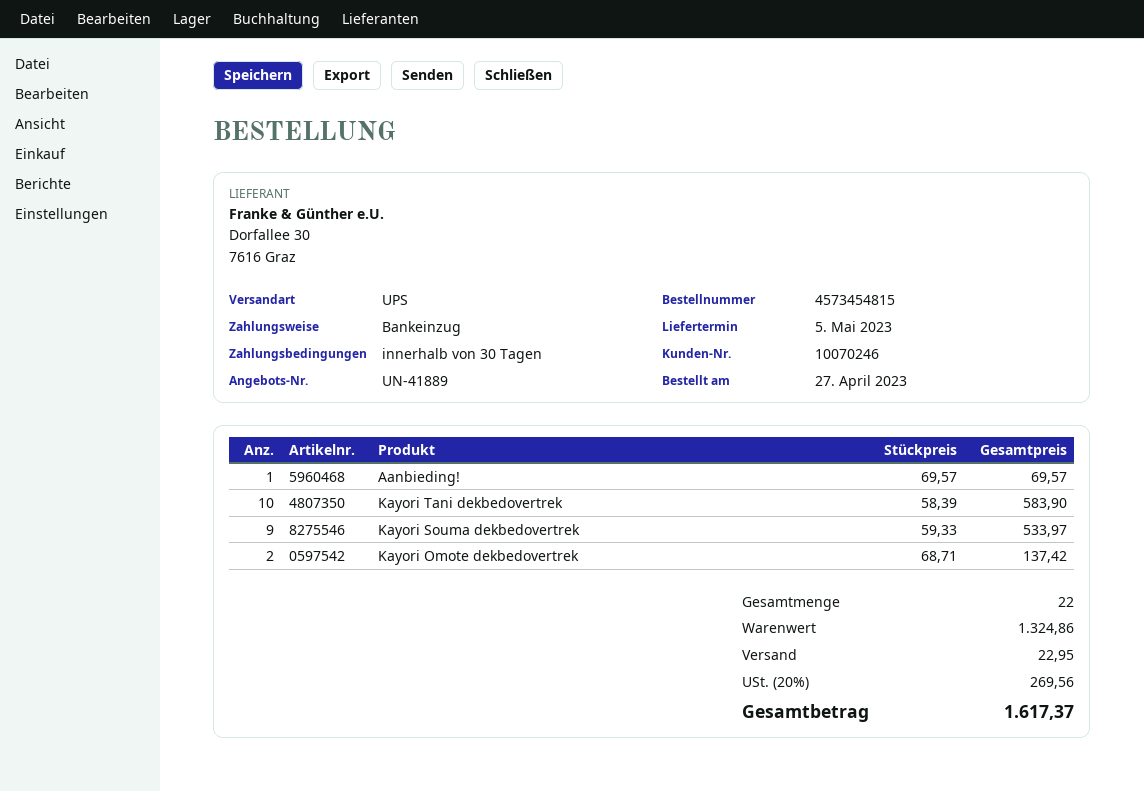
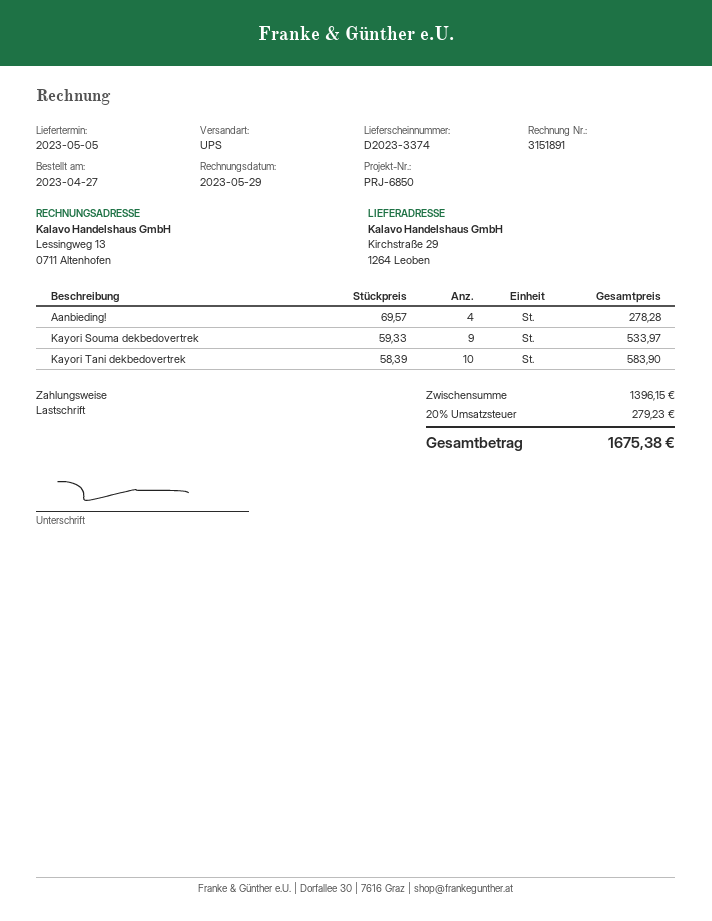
Aanbieding!: 1 x 69.57 = 69.57 -> 4 x 69.57 = 278.28
Kayori Omote dekbedovertrek: 2 x 68.71 = 137.42 -> none
subtotal: 1324.86 -> 1396.15
shipping: 22.95 -> none
tax: 20% = 269.56 -> 20% = 279.23
total: 1617.37 -> 1675.38

